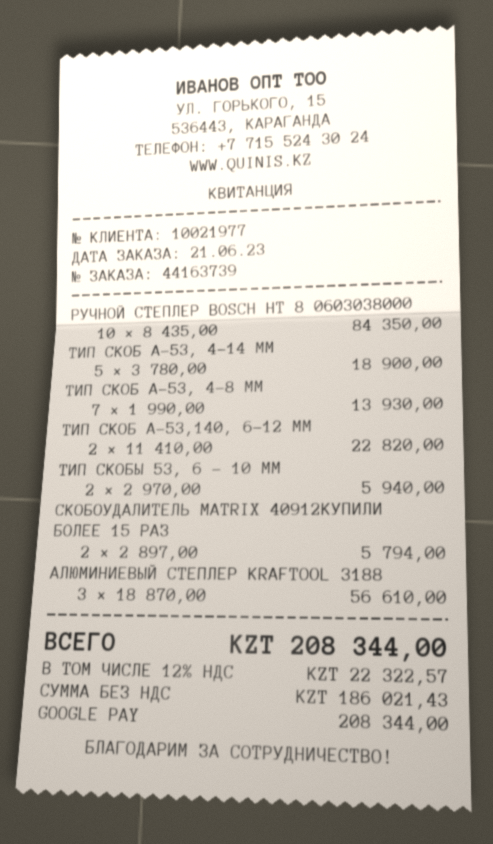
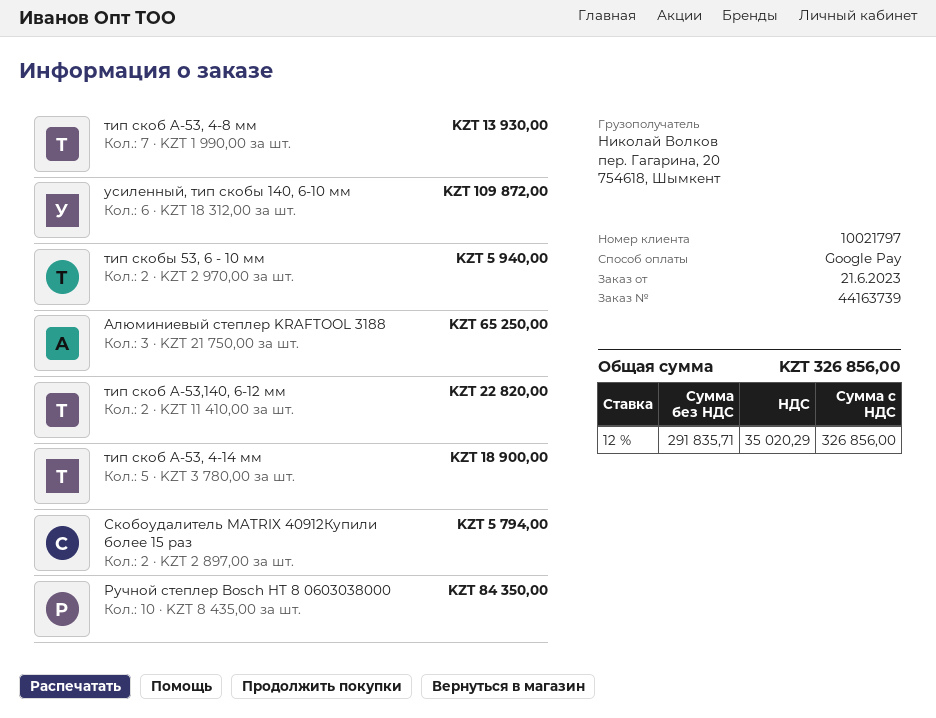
customer number: 10021977 -> 10021797
АЛЮМИНИЕВЫЙ CТЕПЛЕР KRAFTOOL 3188: 3 x 18870.00 = 56610.00 -> 3 x 21750.00 = 65250.00
усиленный, тип скобы 140, 6-10 мм: none -> 6 x 18312.00 = 109872.00
net: 186021.43 -> 291835.71
tax: 12% = 22322.57 -> 12% = 35020.29
total: 208344.00 -> 326856.00

